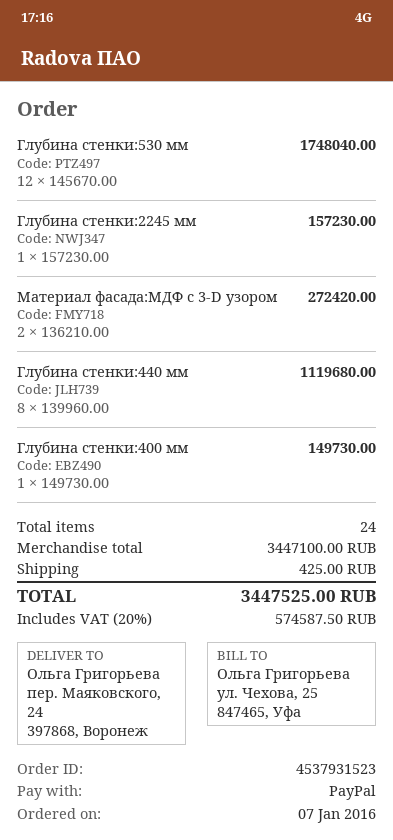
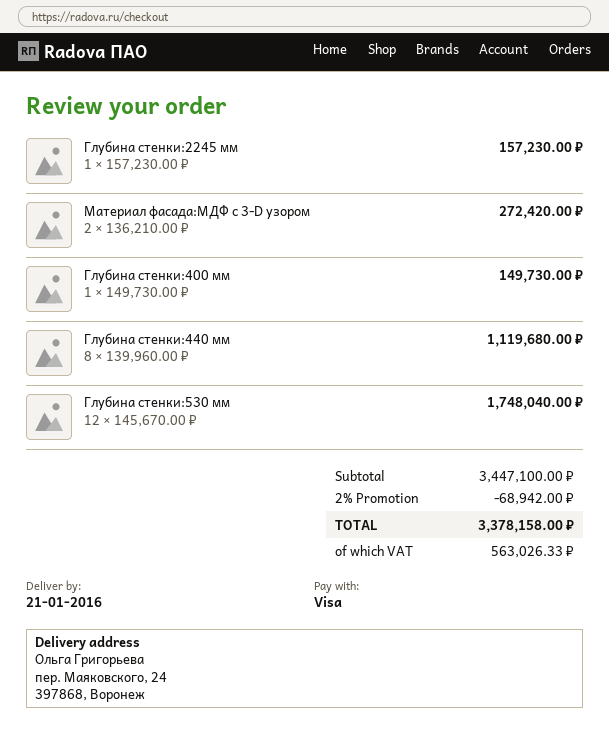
payment method: PayPal -> Visa
discount: none -> 2% = 68942.00
shipping: 425.00 -> none
tax: 574587.50 -> 563026.33
total: 3447525.00 -> 3378158.00

